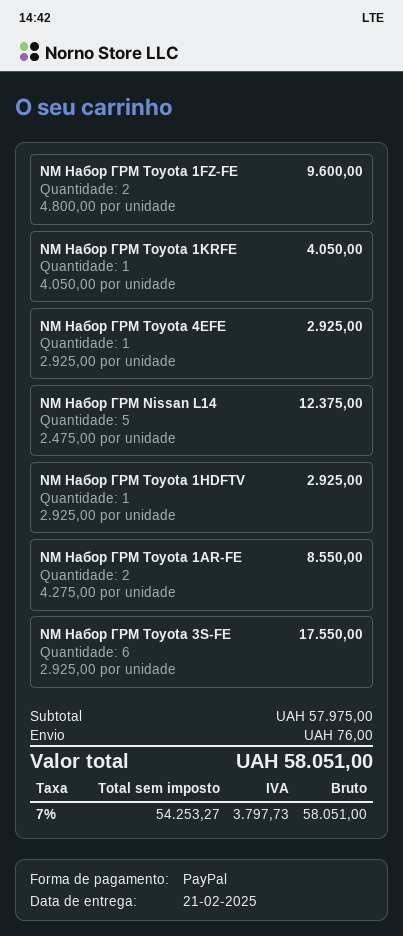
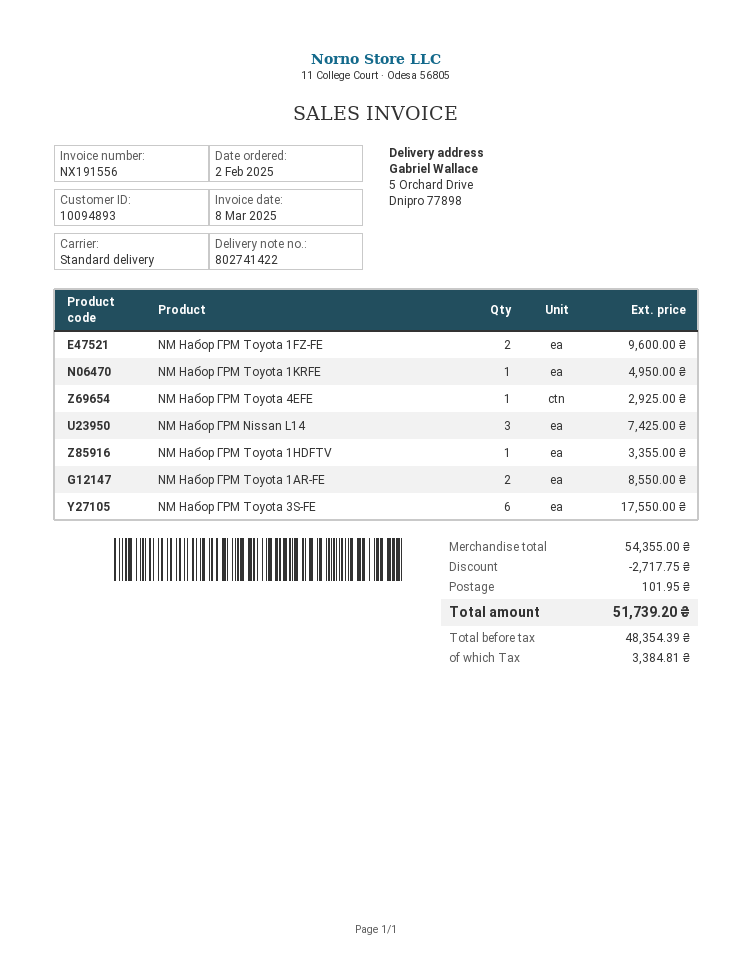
NM Набор ГРМ Toyota 1KRFE: 1 for 4050.00 -> 1 for 4950.00
NM Набор ГРМ Nissan L14: 5 for 12375.00 -> 3 for 7425.00
NM Набор ГРМ Toyota 1HDFTV: 1 for 2925.00 -> 1 for 3355.00
subtotal: 57975.00 -> 54355.00
discount: none -> 2717.75
shipping: 76.00 -> 101.95
net: 54253.27 -> 48354.39
tax: 3797.73 -> 3384.81
total: 58051.00 -> 51739.20

